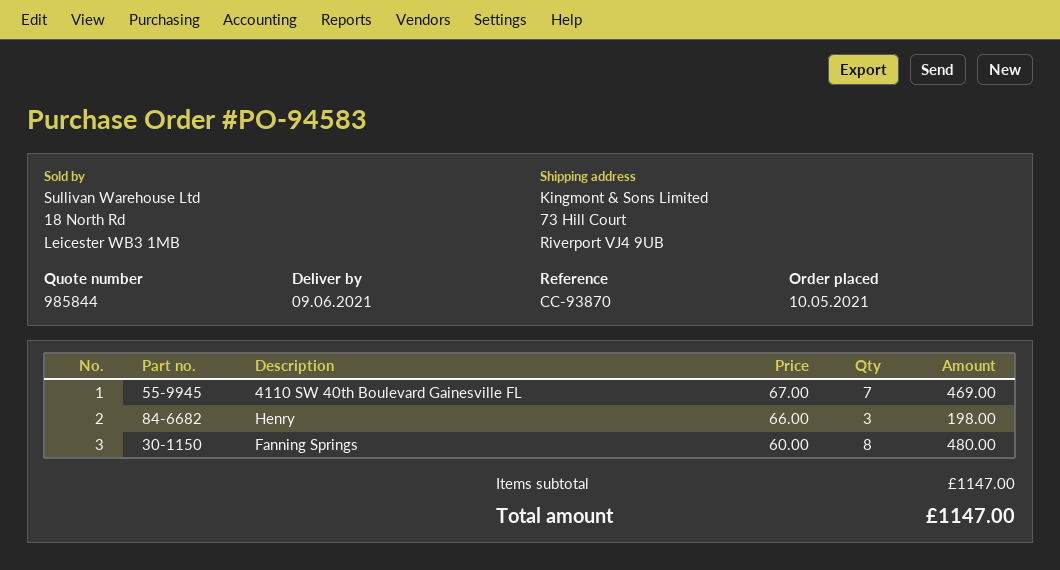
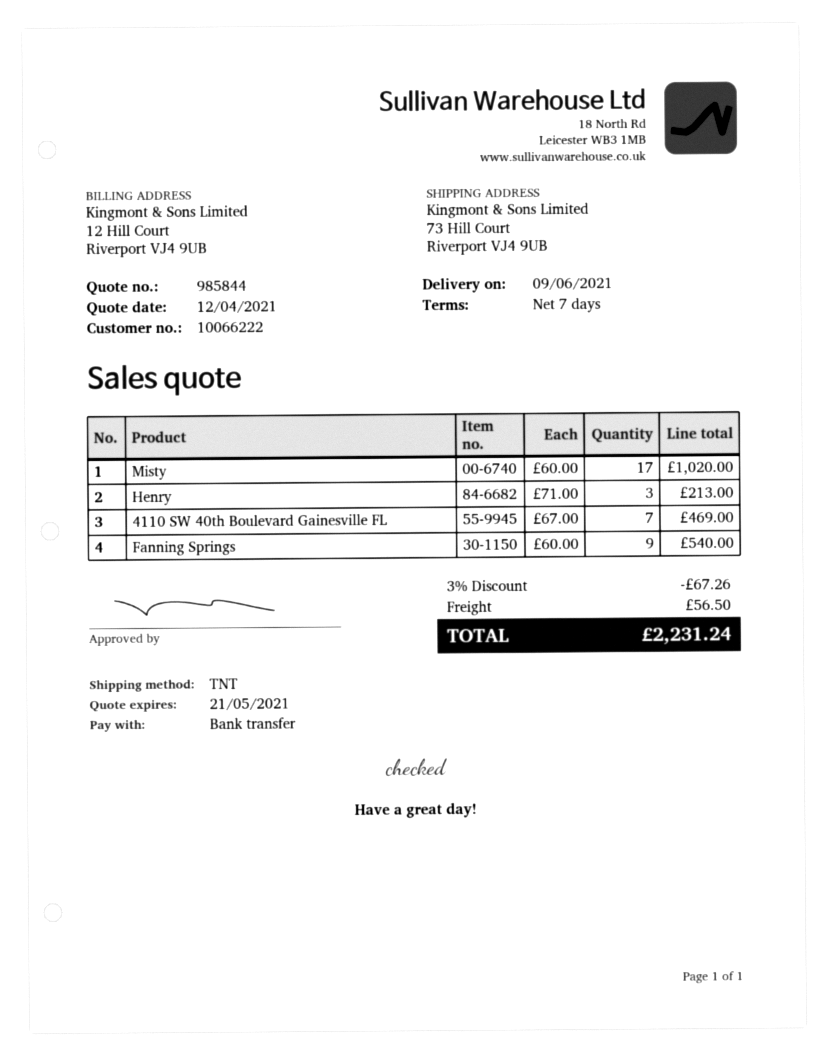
Henry: 3 x 66.00 = 198.00 -> 3 x 71.00 = 213.00
Fanning Springs: 8 x 60.00 = 480.00 -> 9 x 60.00 = 540.00
Misty: none -> 17 x 60.00 = 1020.00
discount: none -> 3% = 67.26
shipping: none -> 56.50
total: 1147.00 -> 2231.24

